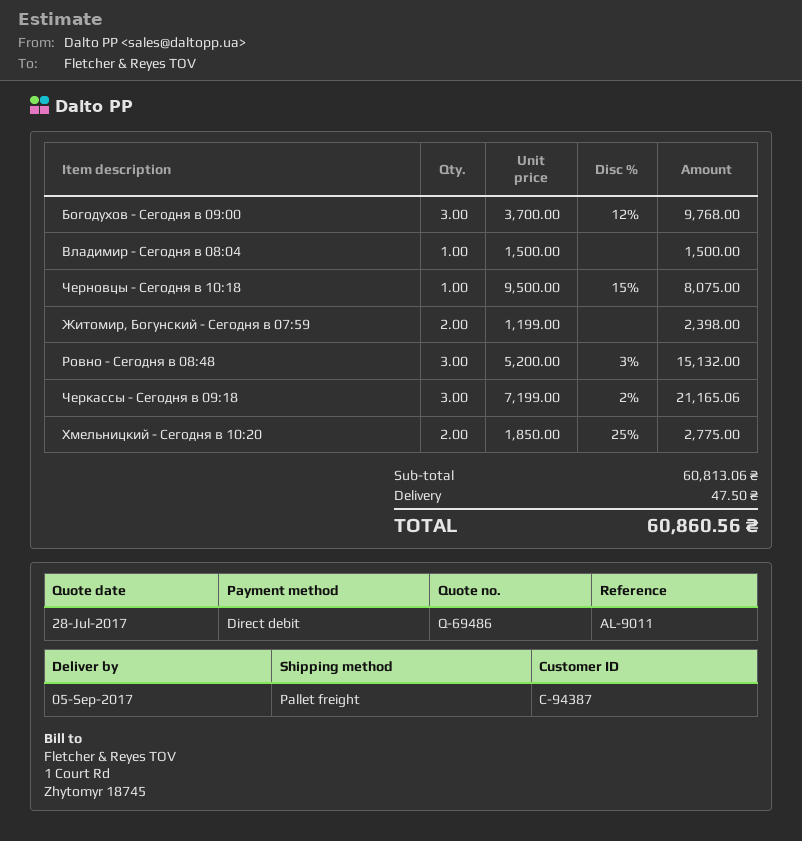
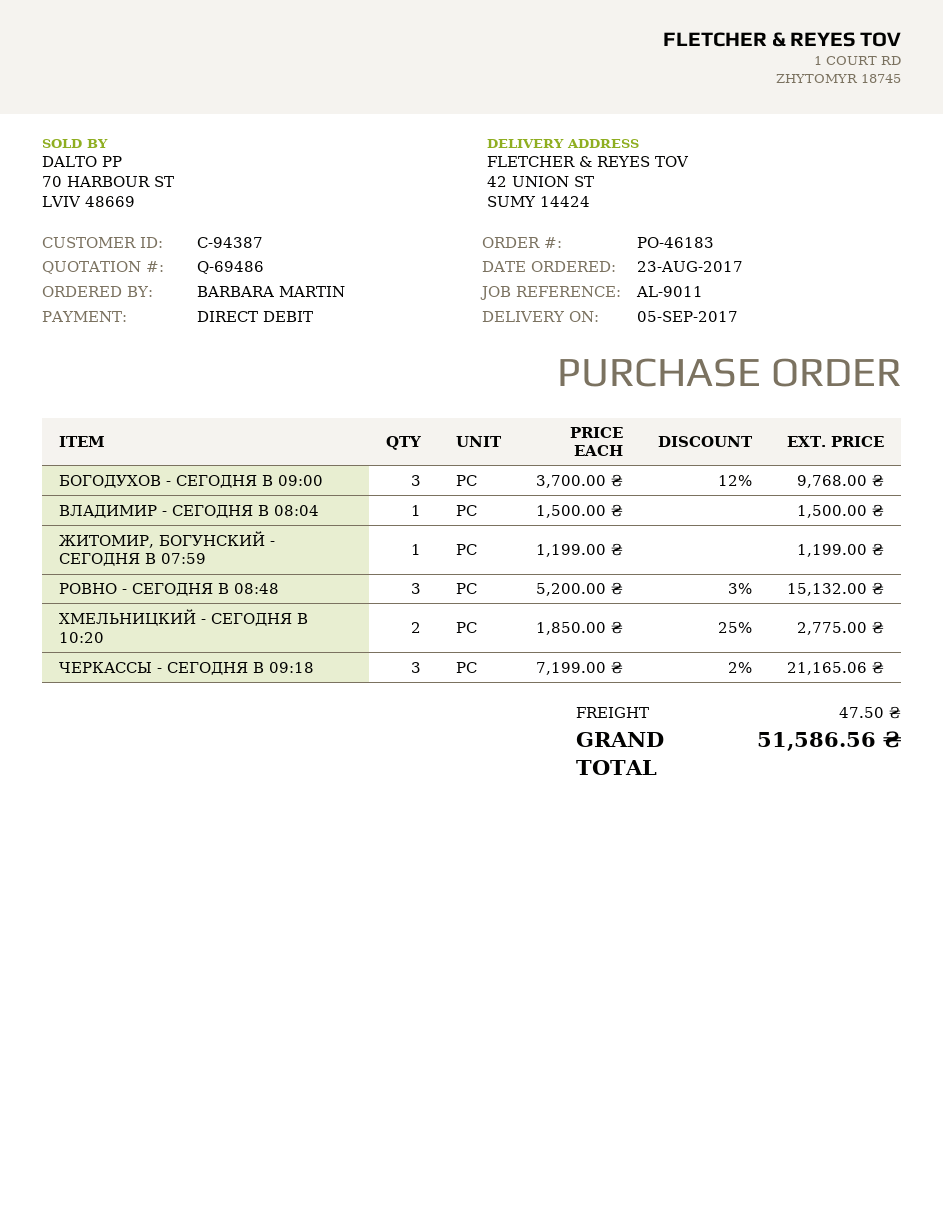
Черновцы - Сегодня в 10:18: 1 x 9500.00 - 15% = 8075.00 -> none
Житомир, Богунский - Сегодня в 07:59: 2 x 1199.00 = 2398.00 -> 1 x 1199.00 = 1199.00
total: 60860.56 -> 51586.56

